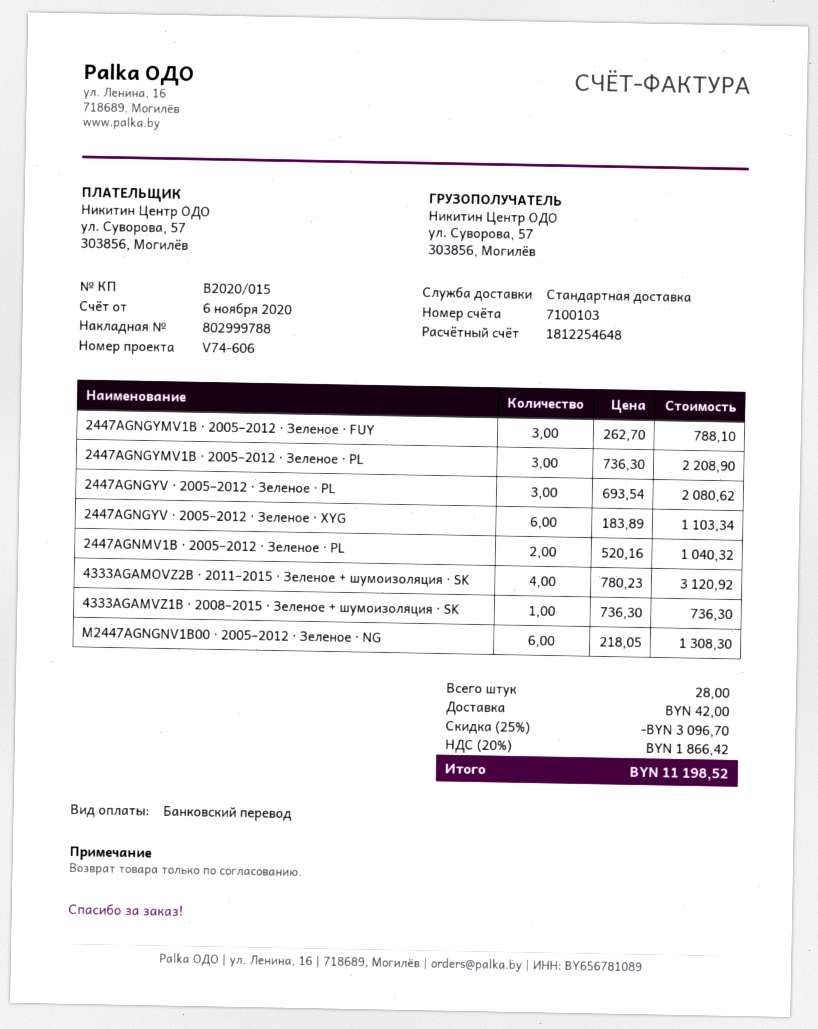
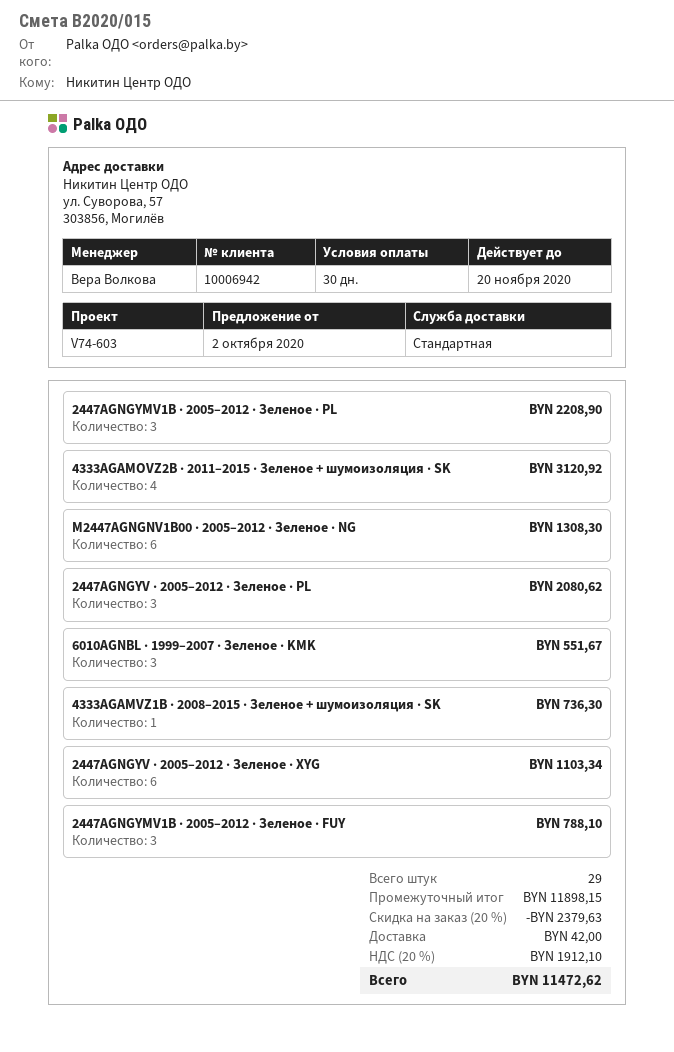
reference: V74-606 -> V74-603
2447AGNMV1B · 2005–2012 · Зеленое · PL: 2 for 1040.32 -> none
6010AGNBL · 1999–2007 · Зеленое · KMK: none -> 3 for 551.67
total quantity: 28 -> 29
discount: 25% = 3096.70 -> 20% = 2379.63
tax: 20% = 1866.42 -> 20% = 1912.10
total: 11198.52 -> 11472.62

